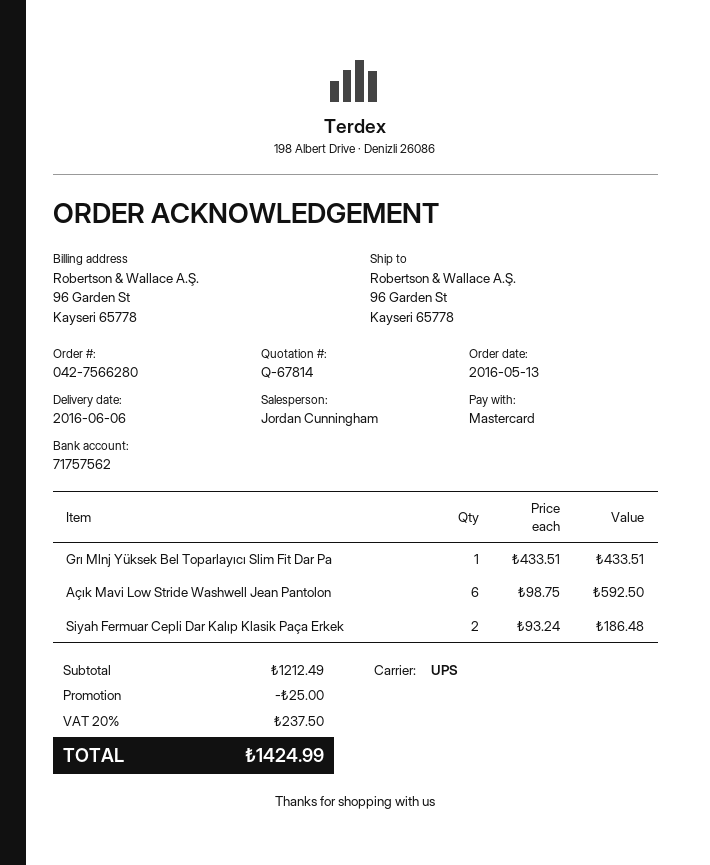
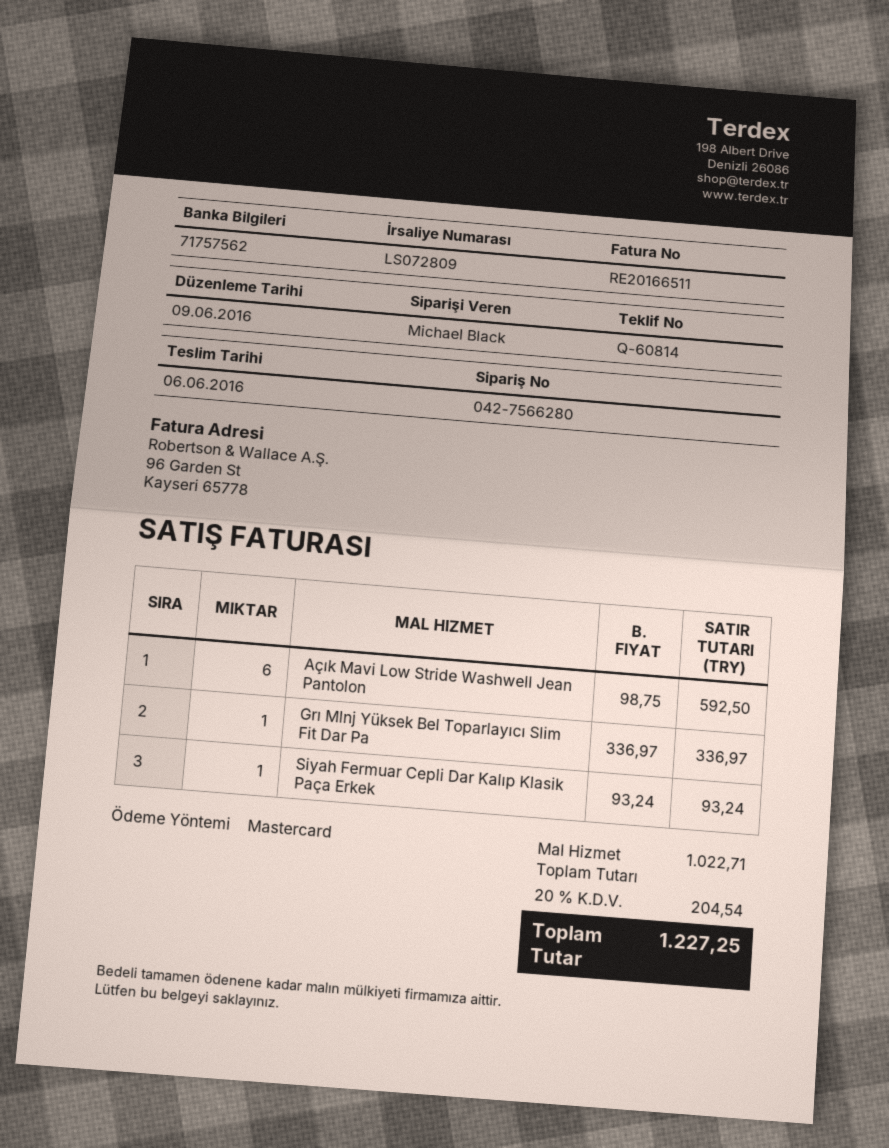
quote number: Q-67814 -> Q-60814
Grı Mlnj Yüksek Bel Toparlayıcı Slim Fit Dar Pa: 1 x 433.51 = 433.51 -> 1 x 336.97 = 336.97
Siyah Fermuar Cepli Dar Kalıp Klasik Paça Erkek: 2 x 93.24 = 186.48 -> 1 x 93.24 = 93.24
subtotal: 1212.49 -> 1022.71
discount: 25.00 -> none
tax: 20% = 237.50 -> 20% = 204.54
total: 1424.99 -> 1227.25

